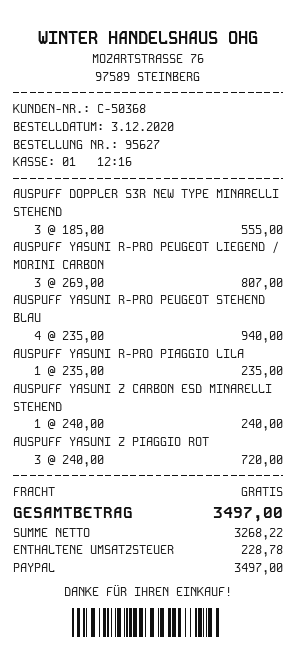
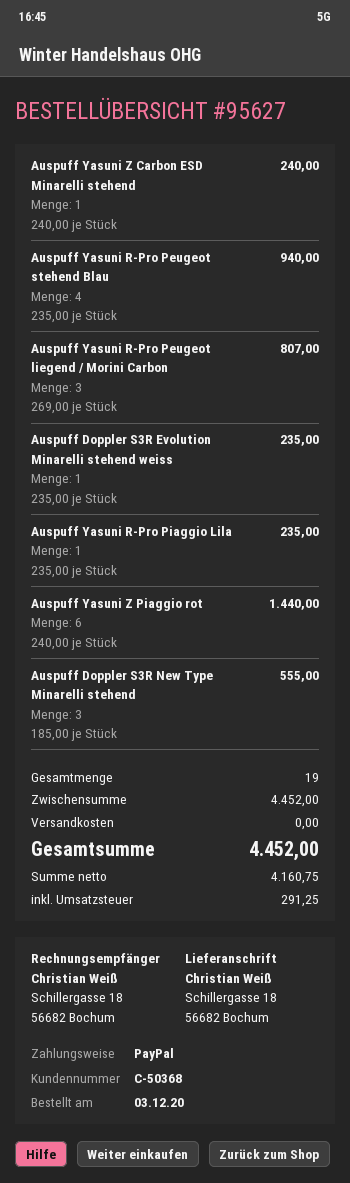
AUSPUFF YASUNI Z PIAGGIO ROT: 3 x 240.00 = 720.00 -> 6 x 240.00 = 1440.00
Auspuff Doppler S3R Evolution Minarelli stehend weiss: none -> 1 x 235.00 = 235.00
net: 3268.22 -> 4160.75
tax: 228.78 -> 291.25
total: 3497.00 -> 4452.00

